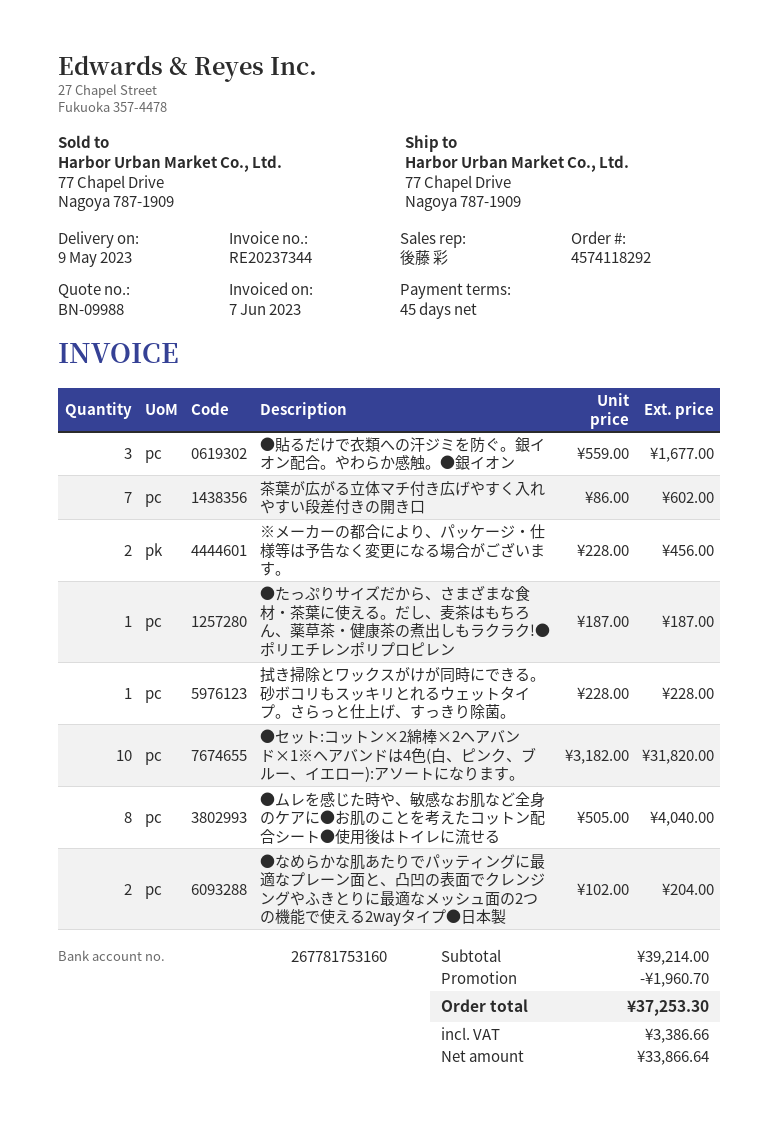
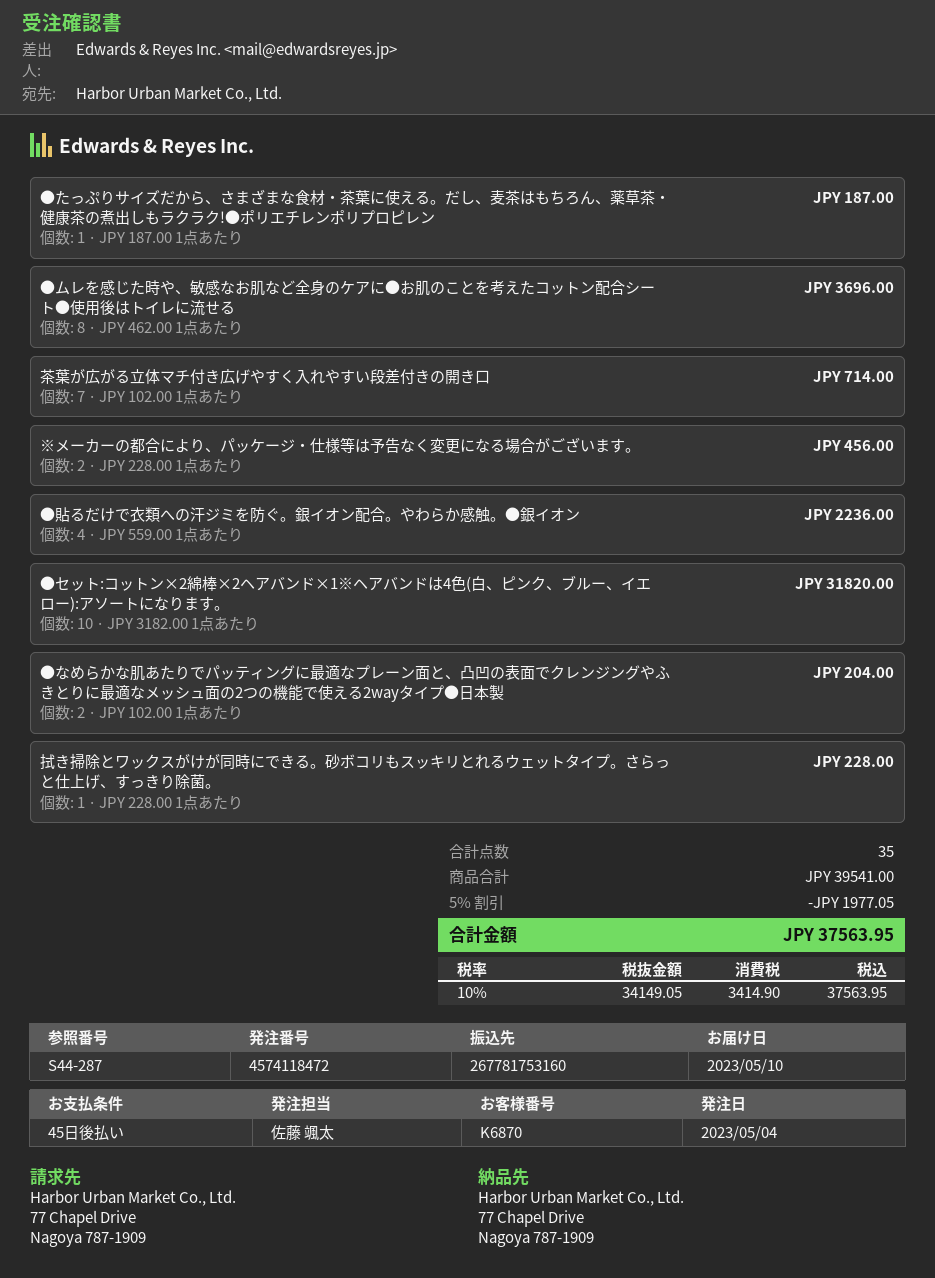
order number: 4574118292 -> 4574118472
delivery date: 2023-05-09 -> 2023-05-10
●貼るだけで衣類への汗ジミを防ぐ。銀イオン配合。やわらか感触。●銀イオン: 3 x 559.00 = 1677.00 -> 4 x 559.00 = 2236.00
茶葉が広がる立体マチ付き広げやすく入れやすい段差付きの開き口: 7 x 86.00 = 602.00 -> 7 x 102.00 = 714.00
●ムレを感じた時や、敏感なお肌など全身のケアに●お肌のことを考えたコットン配合シート●使用後はトイレに流せる: 8 x 505.00 = 4040.00 -> 8 x 462.00 = 3696.00
subtotal: 39214.00 -> 39541.00
discount: 1960.70 -> 1977.05
net: 33866.64 -> 34149.05
tax: 3386.66 -> 3414.90
total: 37253.30 -> 37563.95

